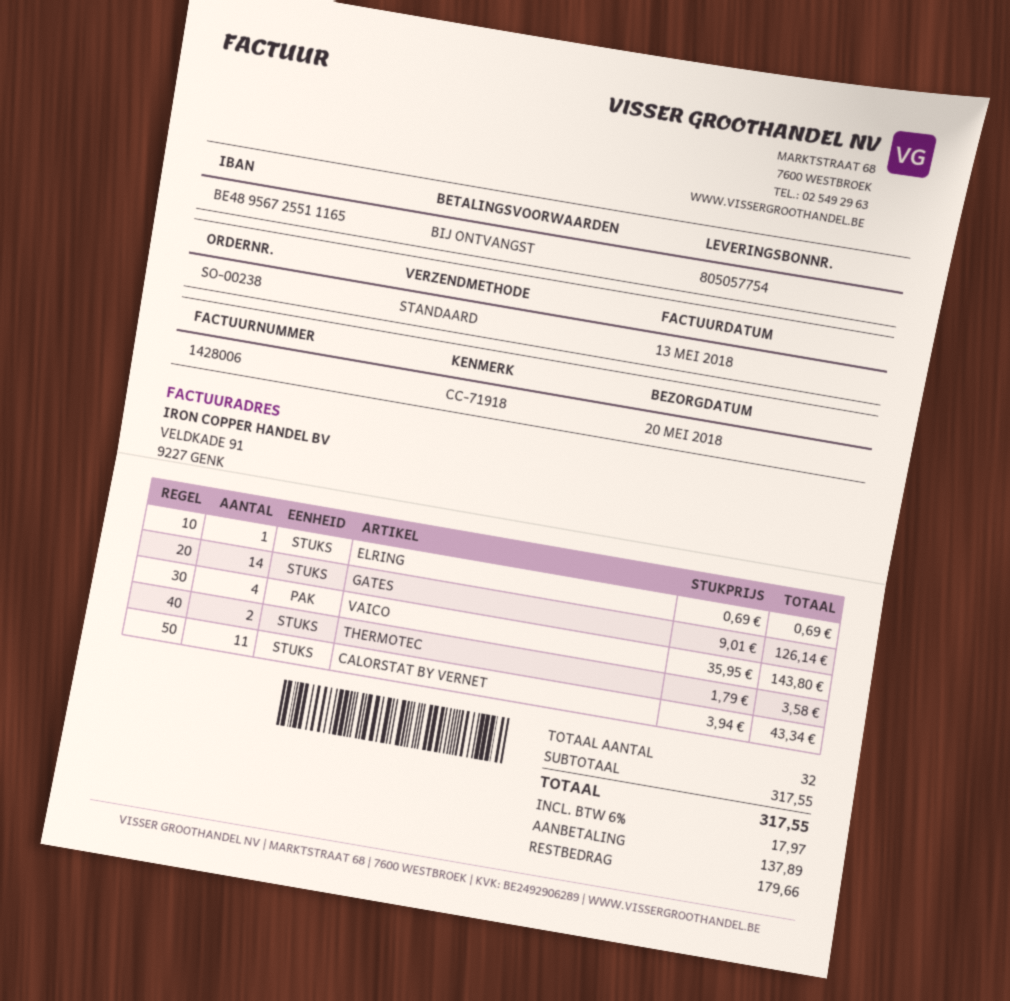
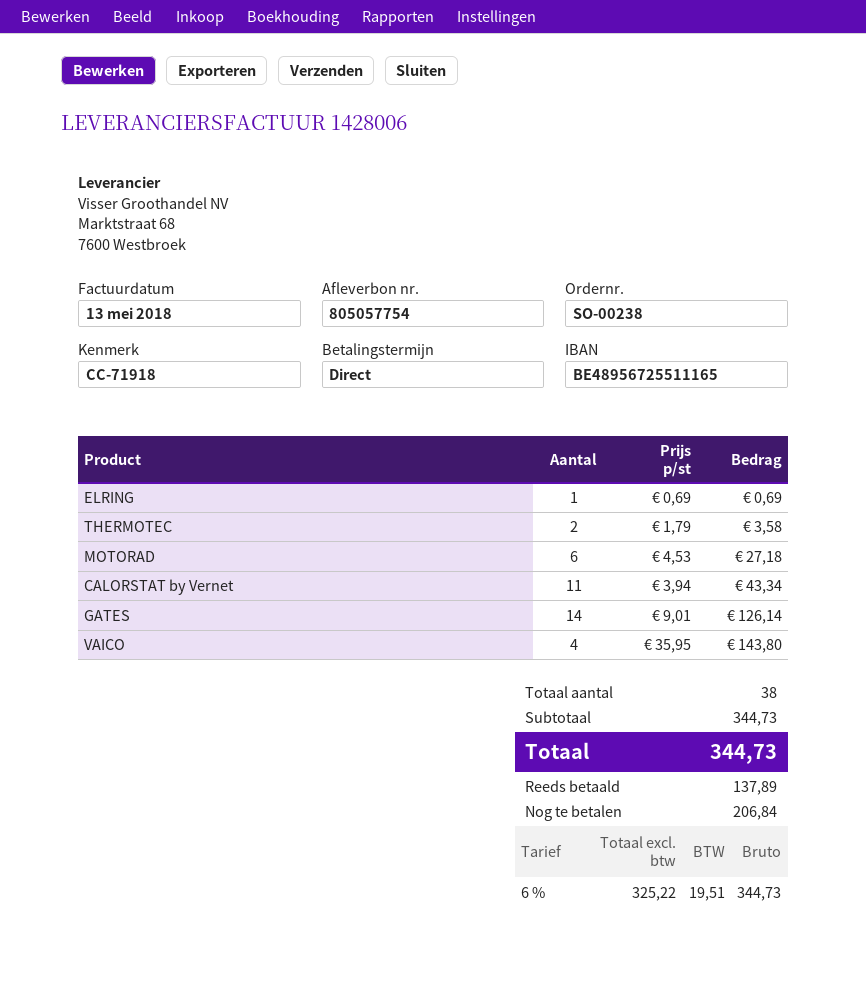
MOTORAD: none -> 6 x 4.53 = 27.18
total quantity: 32 -> 38
subtotal: 317.55 -> 344.73
tax: 6% = 17.97 -> 6% = 19.51
total: 317.55 -> 344.73
balance: 179.66 -> 206.84

